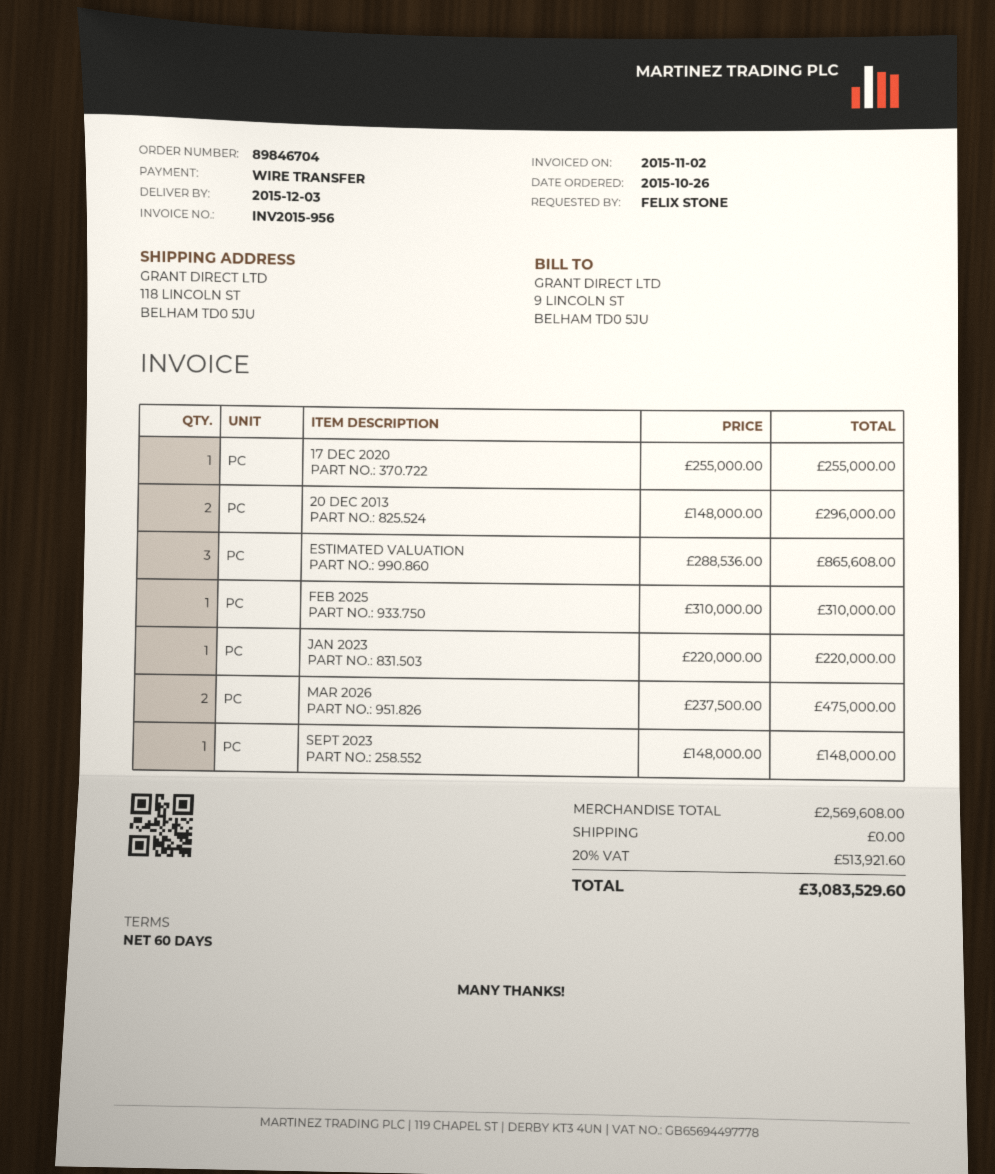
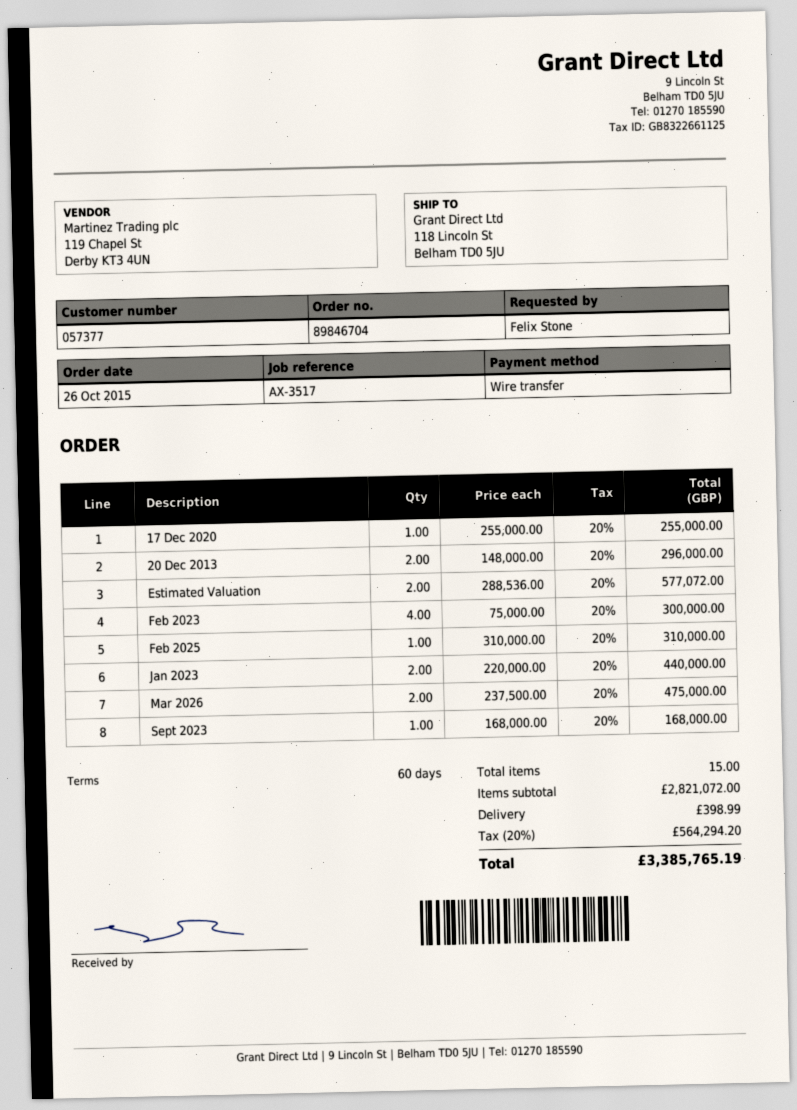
ESTIMATED VALUATION: 3 x 288536.00 = 865608.00 -> 2 x 288536.00 = 577072.00
JAN 2023: 1 x 220000.00 = 220000.00 -> 2 x 220000.00 = 440000.00
SEPT 2023: 1 x 148000.00 = 148000.00 -> 1 x 168000.00 = 168000.00
Feb 2023: none -> 4 x 75000.00 = 300000.00
subtotal: 2569608.00 -> 2821072.00
shipping: 0.00 -> 398.99
tax: 20% = 513921.60 -> 20% = 564294.20
total: 3083529.60 -> 3385765.19

